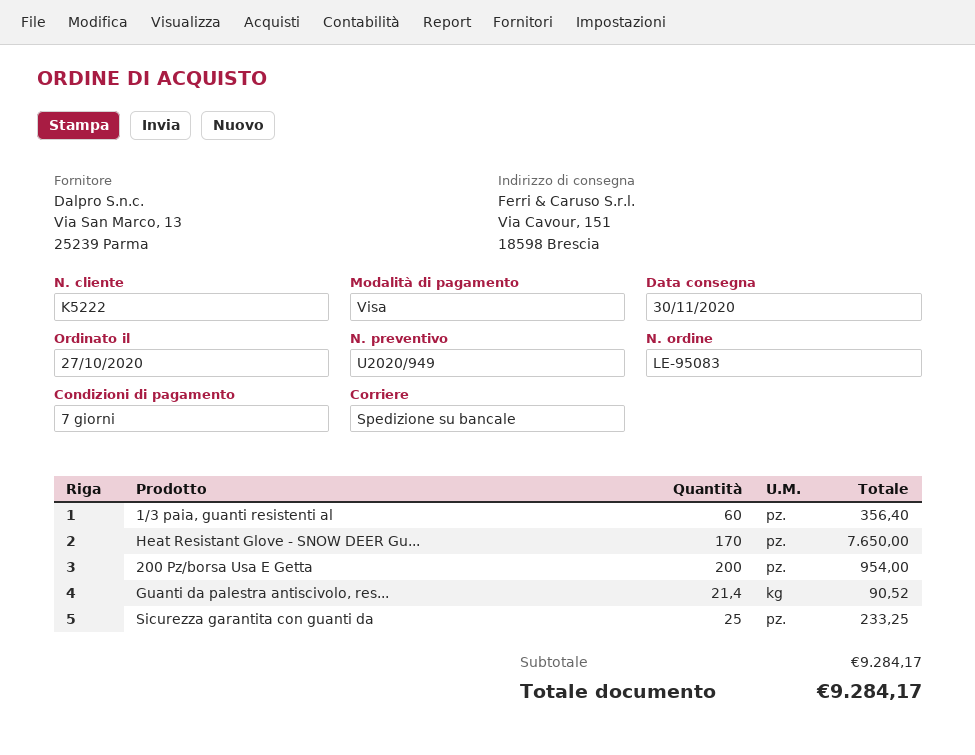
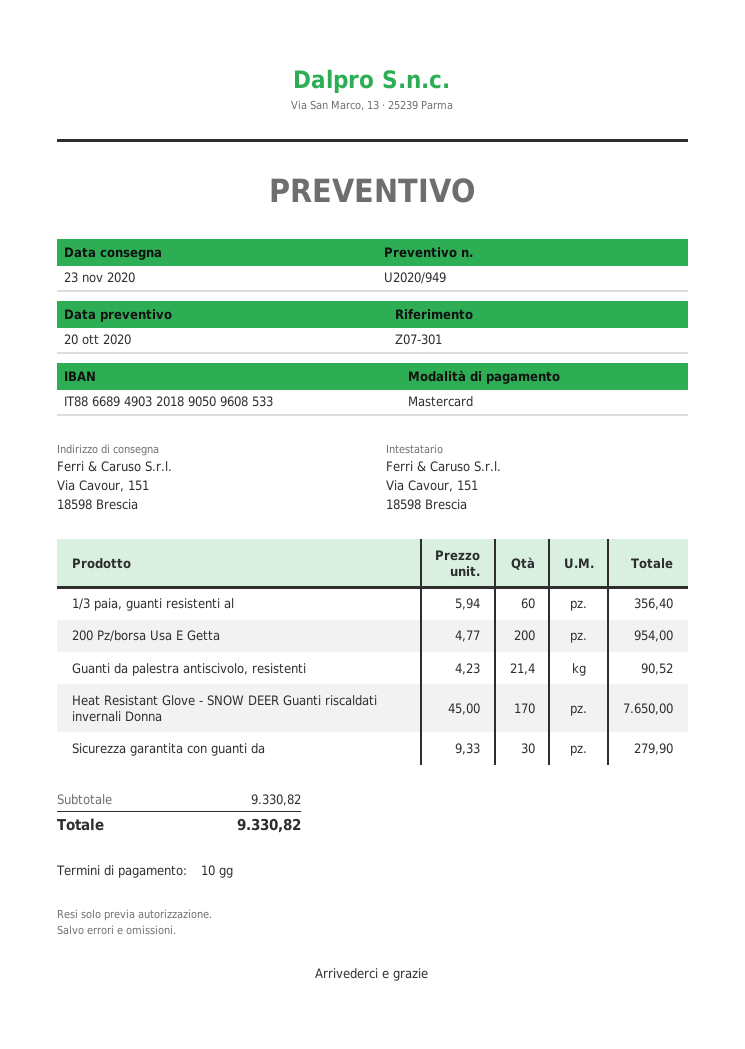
delivery date: 2020-11-30 -> 2020-11-23
payment terms: 7 days -> 10 days
payment method: Visa -> Mastercard
Sicurezza garantita con guanti da: 25 for 233.25 -> 30 for 279.90
subtotal: 9284.17 -> 9330.82
total: 9284.17 -> 9330.82

